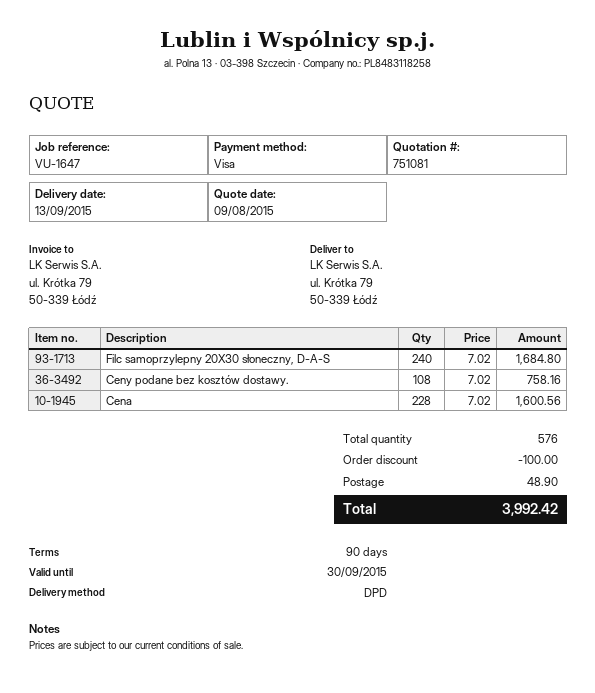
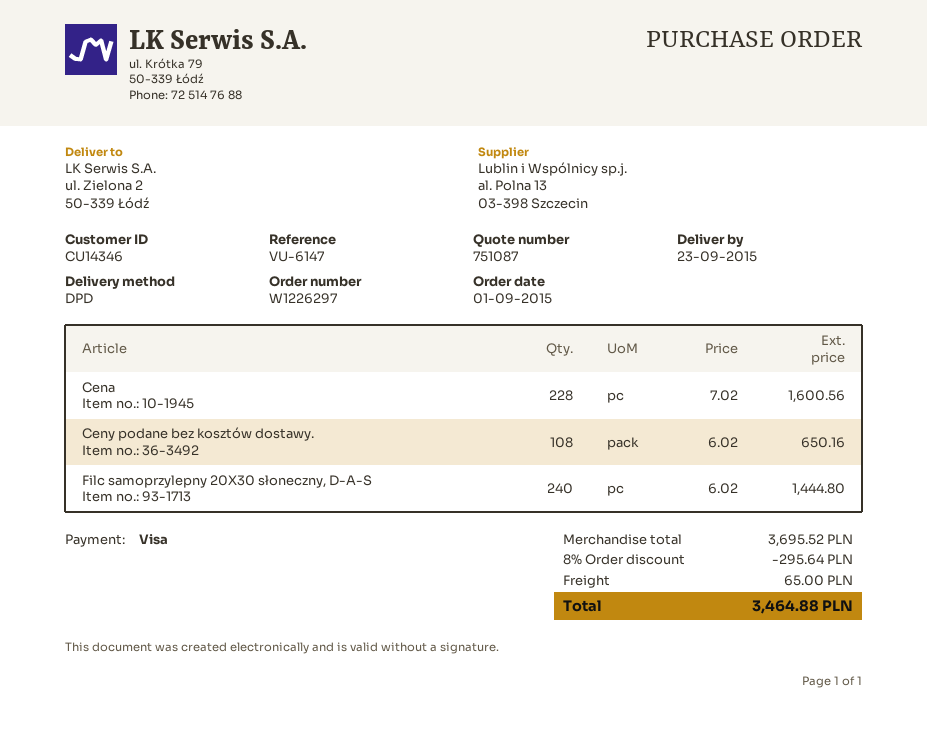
quote number: 751081 -> 751087
delivery date: 2015-09-13 -> 2015-09-23
reference: VU-1647 -> VU-6147
ship to: ul. Krótka 79, 50-339 Łódź -> ul. Zielona 2, 50-339 Łódź
Filc samoprzylepny 20X30 słoneczny, D-A-S: 240 x 7.02 = 1684.80 -> 240 x 6.02 = 1444.80
Ceny podane bez kosztów dostawy.: 108 x 7.02 = 758.16 -> 108 x 6.02 = 650.16
discount: 100.00 -> 295.64
shipping: 48.90 -> 65.00
total: 3992.42 -> 3464.88

